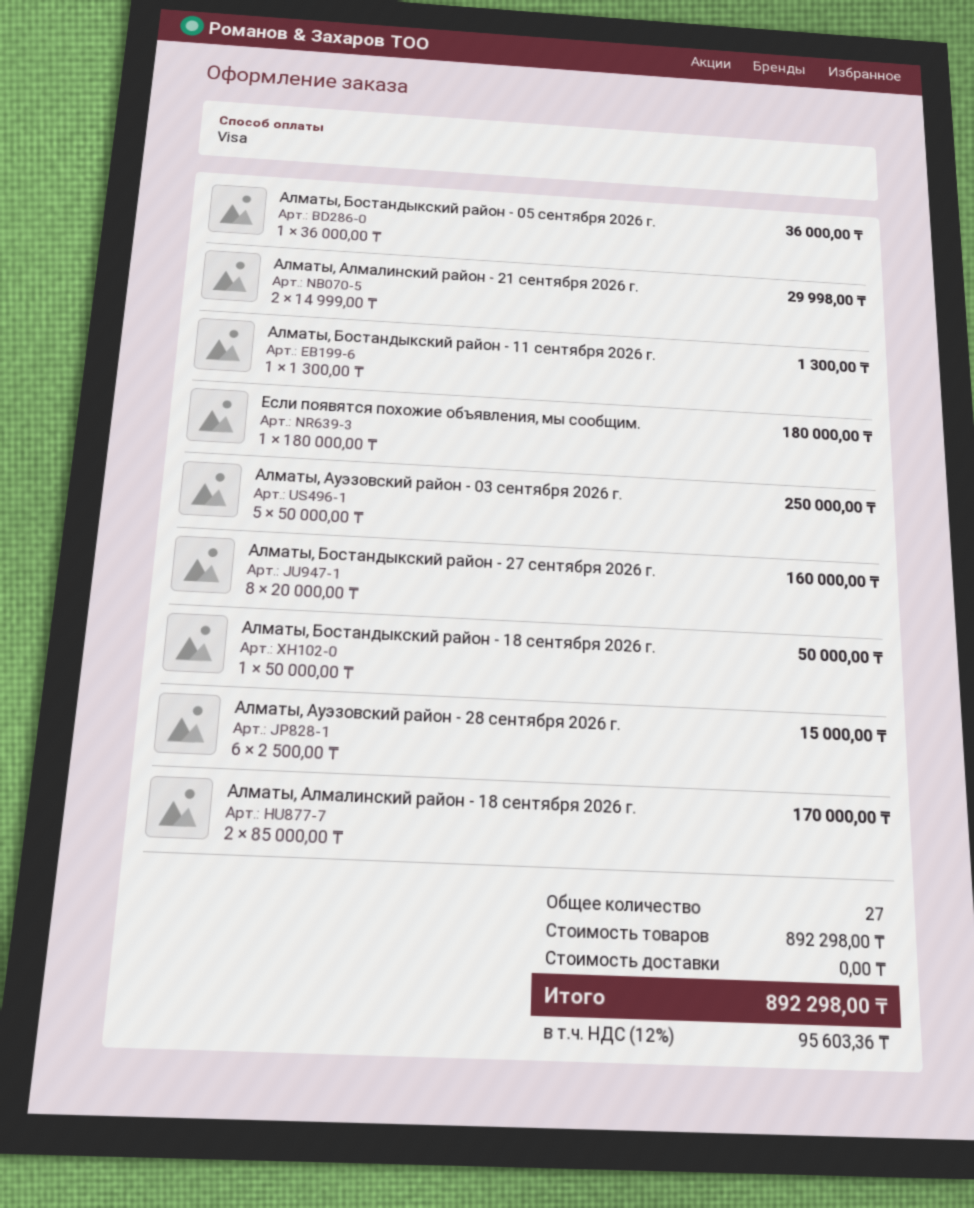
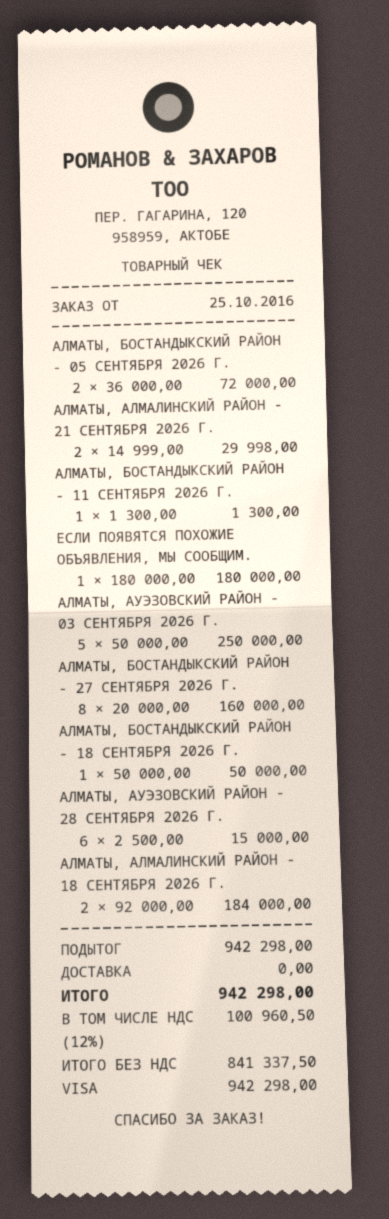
Алматы, Бостандыкский район - 05 сентября 2026 г.: 1 x 36000.00 = 36000.00 -> 2 x 36000.00 = 72000.00
Алматы, Алмалинский район - 18 сентября 2026 г.: 2 x 85000.00 = 170000.00 -> 2 x 92000.00 = 184000.00
subtotal: 892298.00 -> 942298.00
tax: 12% = 95603.36 -> 12% = 100960.50
total: 892298.00 -> 942298.00

